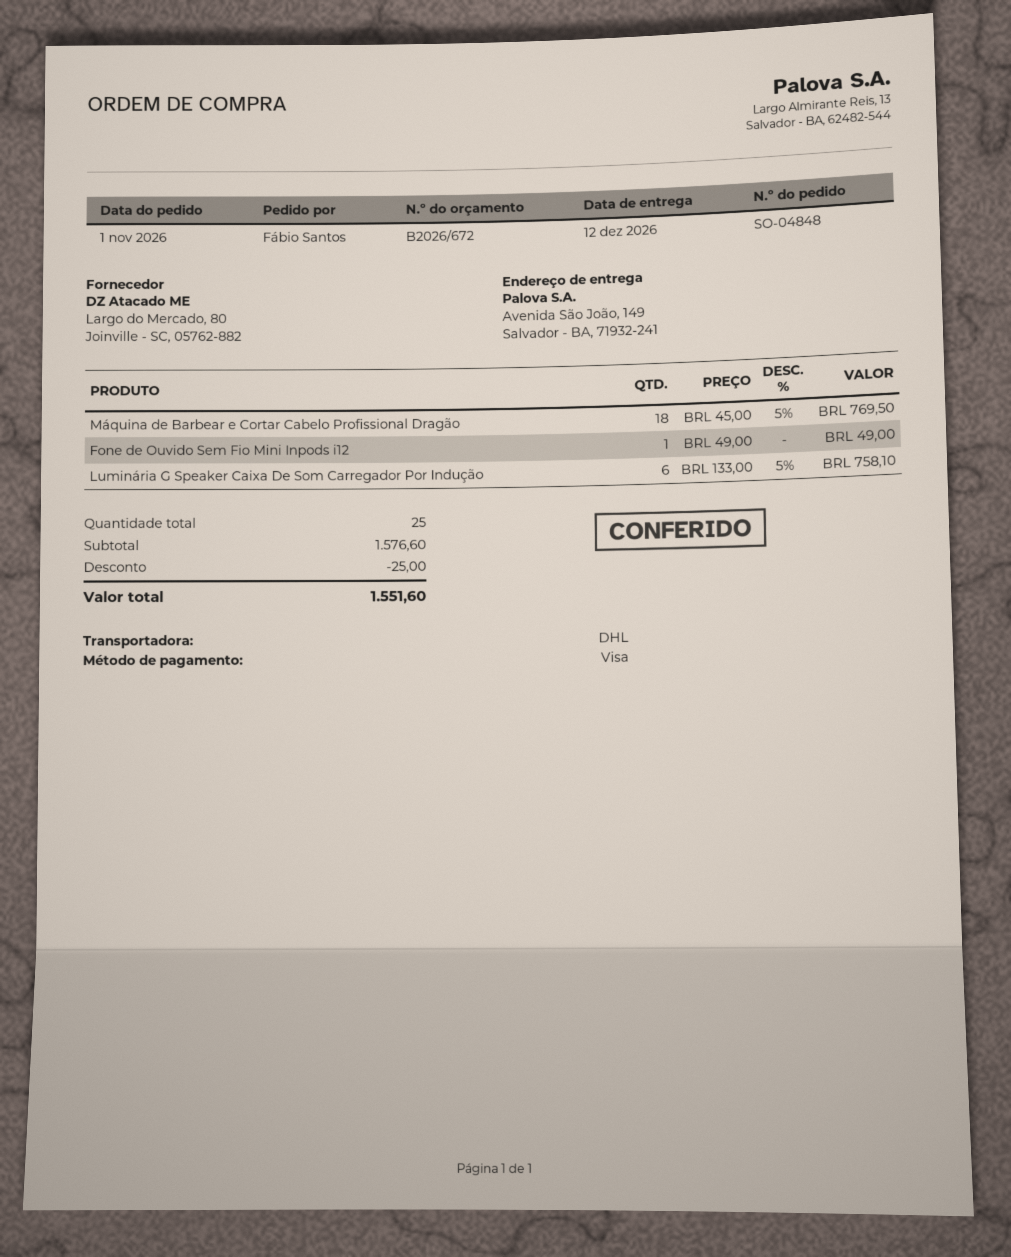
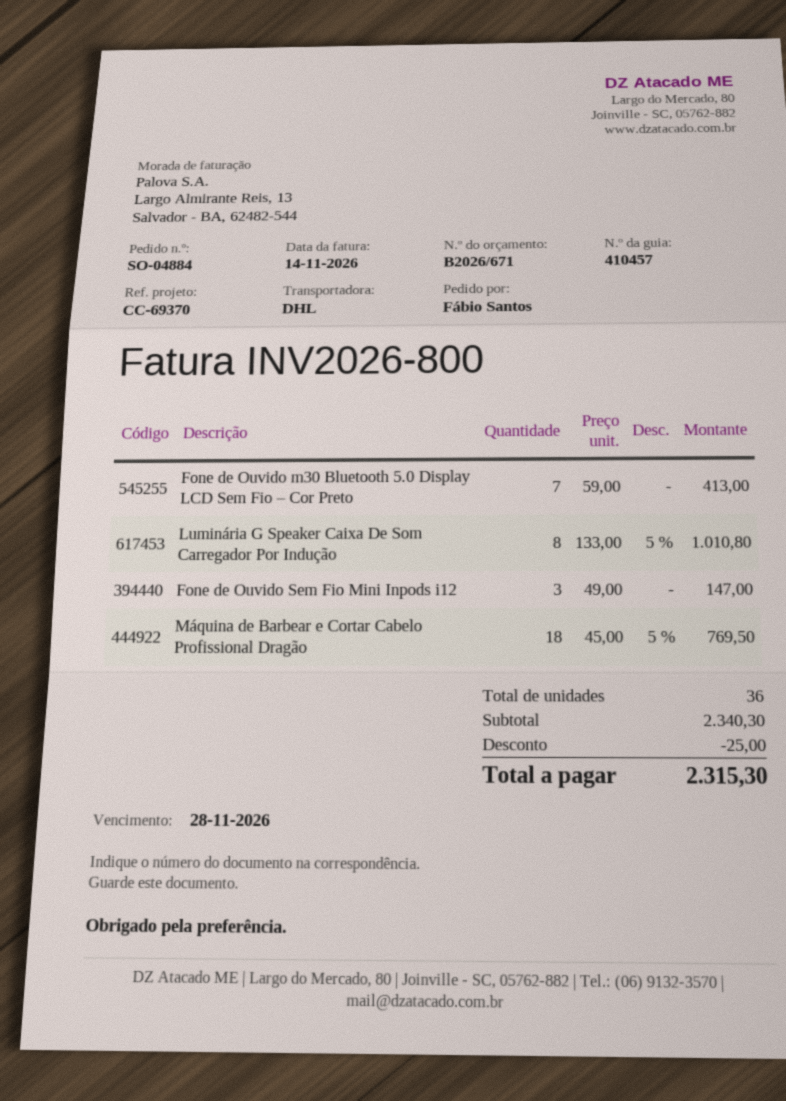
quote number: B2026/672 -> B2026/671
order number: SO-04848 -> SO-04884
Fone de Ouvido Sem Fio Mini Inpods i12: 1 x 49.00 = 49.00 -> 3 x 49.00 = 147.00
Luminária G Speaker Caixa De Som Carregador Por Indução: 6 x 133.00 - 5% = 758.10 -> 8 x 133.00 - 5% = 1010.80
Fone de Ouvido m30 Bluetooth 5.0 Display LCD Sem Fio – Cor Preto: none -> 7 x 59.00 = 413.00
total quantity: 25 -> 36
subtotal: 1576.60 -> 2340.30
total: 1551.60 -> 2315.30

